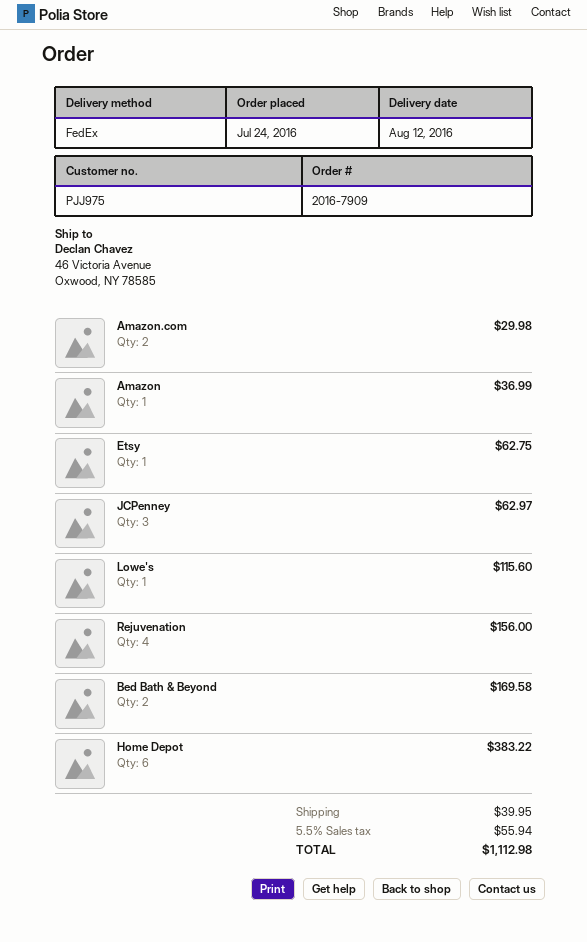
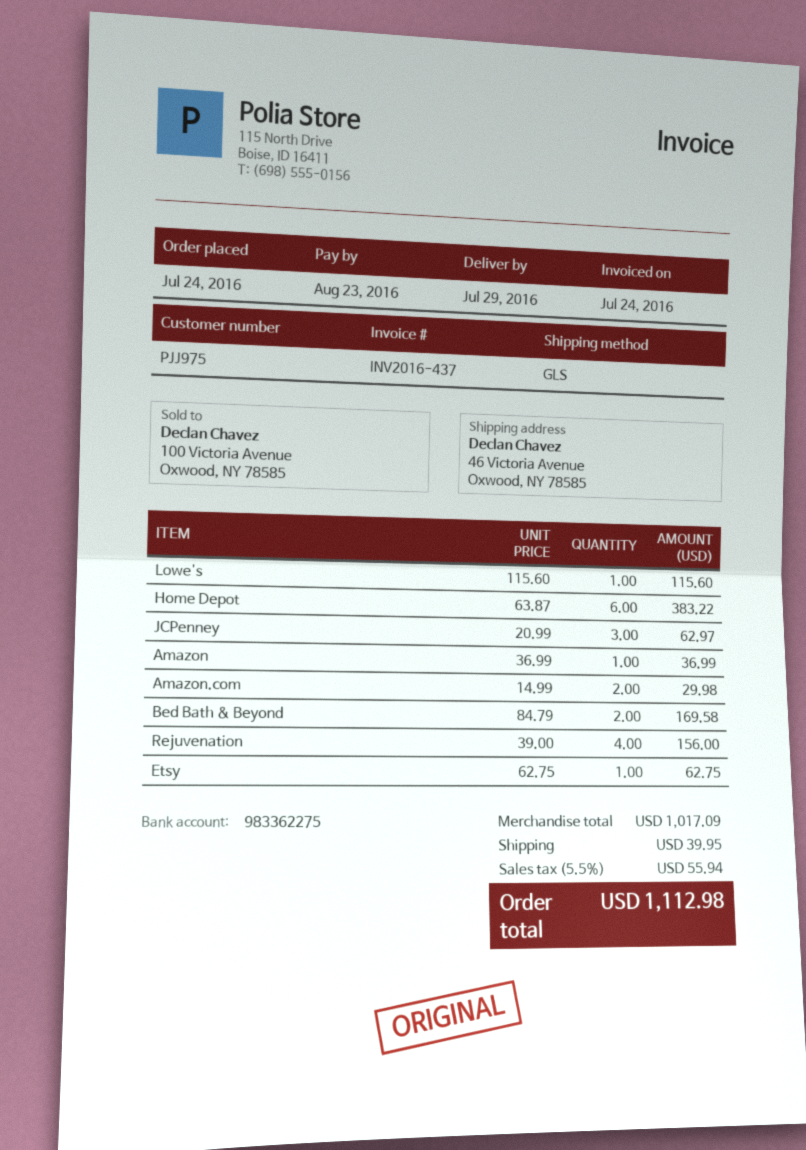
delivery date: 2016-08-12 -> 2016-07-29
shipping method: FedEx -> GLS

